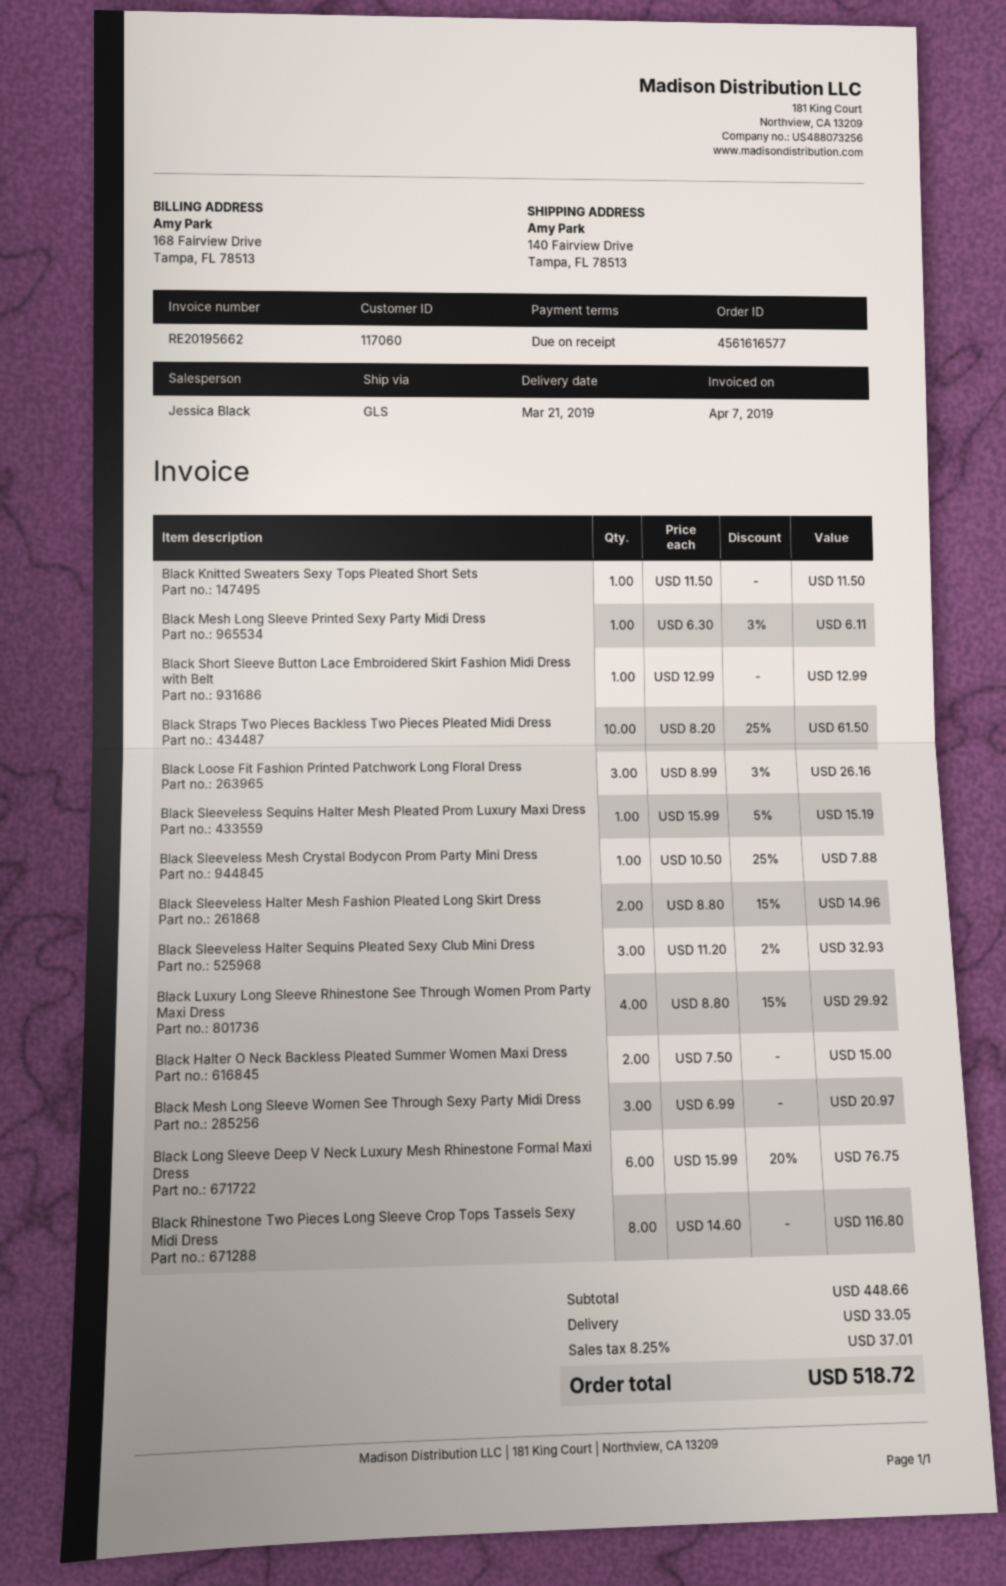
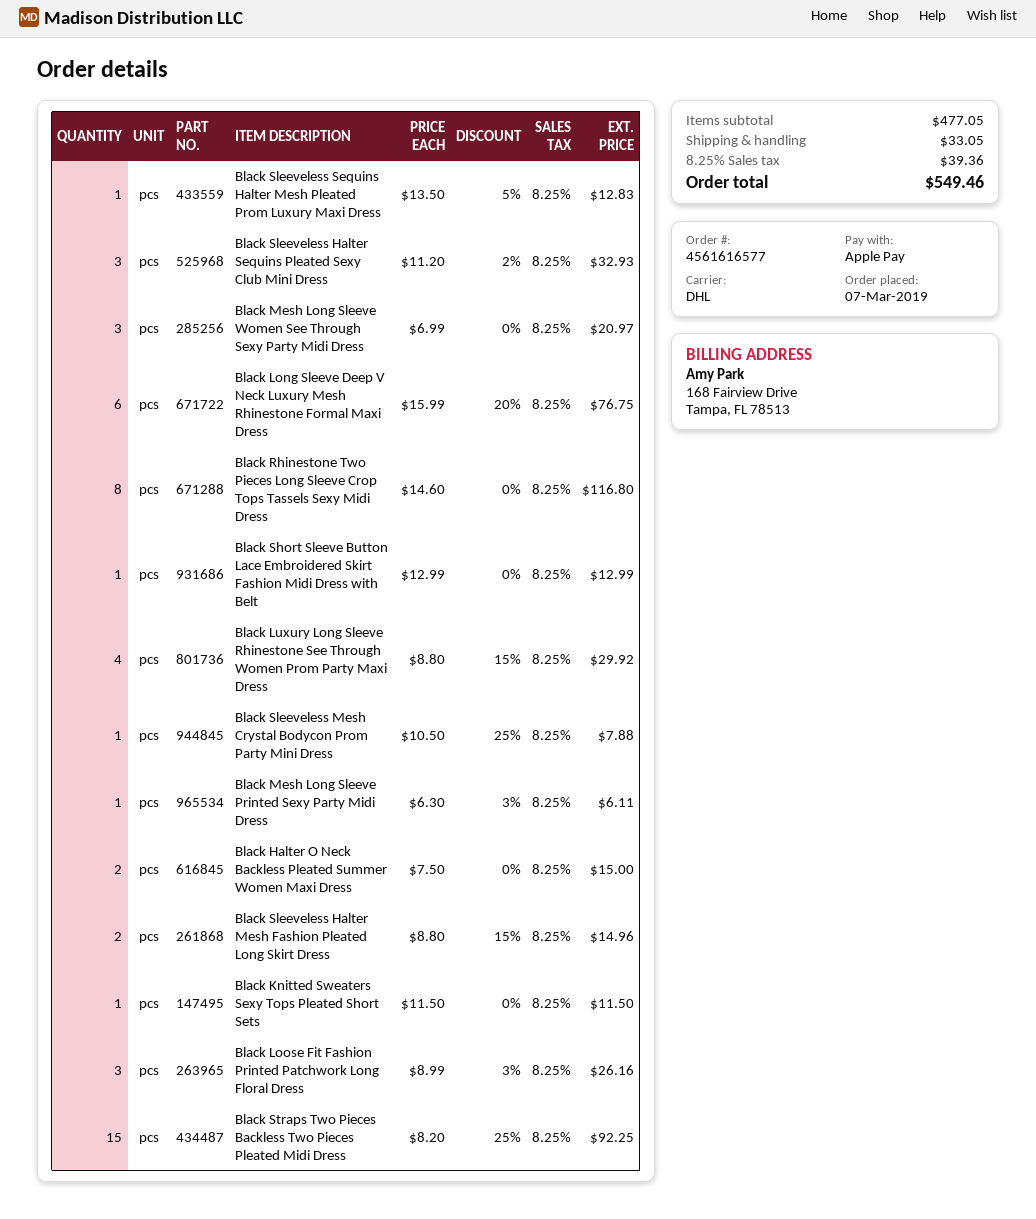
shipping method: GLS -> DHL
Black Straps Two Pieces Backless Two Pieces Pleated Midi Dress: 10 x 8.20 - 25% = 61.50 -> 15 x 8.20 - 25% = 92.25
Black Sleeveless Sequins Halter Mesh Pleated Prom Luxury Maxi Dress: 1 x 15.99 - 5% = 15.19 -> 1 x 13.50 - 5% = 12.83
subtotal: 448.66 -> 477.05
tax: 8.25% = 37.01 -> 8.25% = 39.36
total: 518.72 -> 549.46

